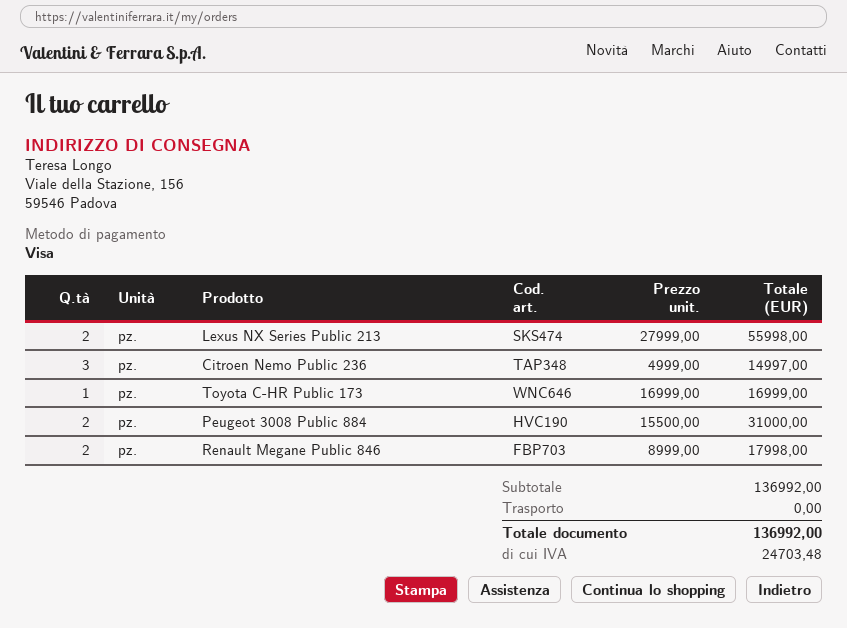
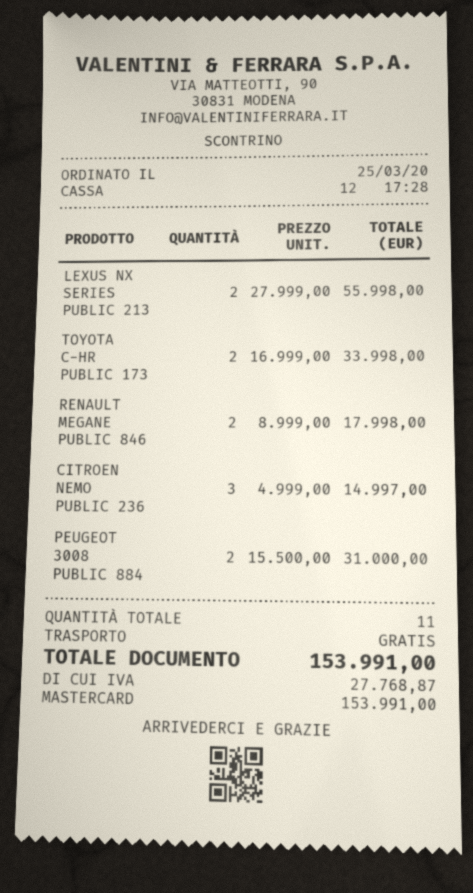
payment method: Visa -> Mastercard
Toyota C-HR Public 173: 1 x 16999.00 = 16999.00 -> 2 x 16999.00 = 33998.00
tax: 24703.48 -> 27768.87
total: 136992.00 -> 153991.00

